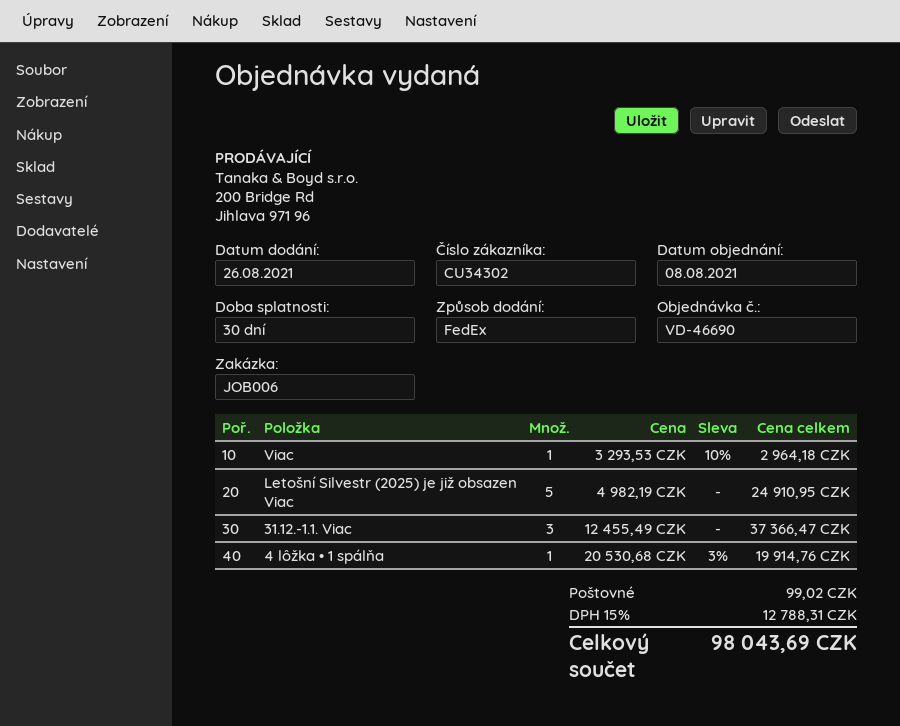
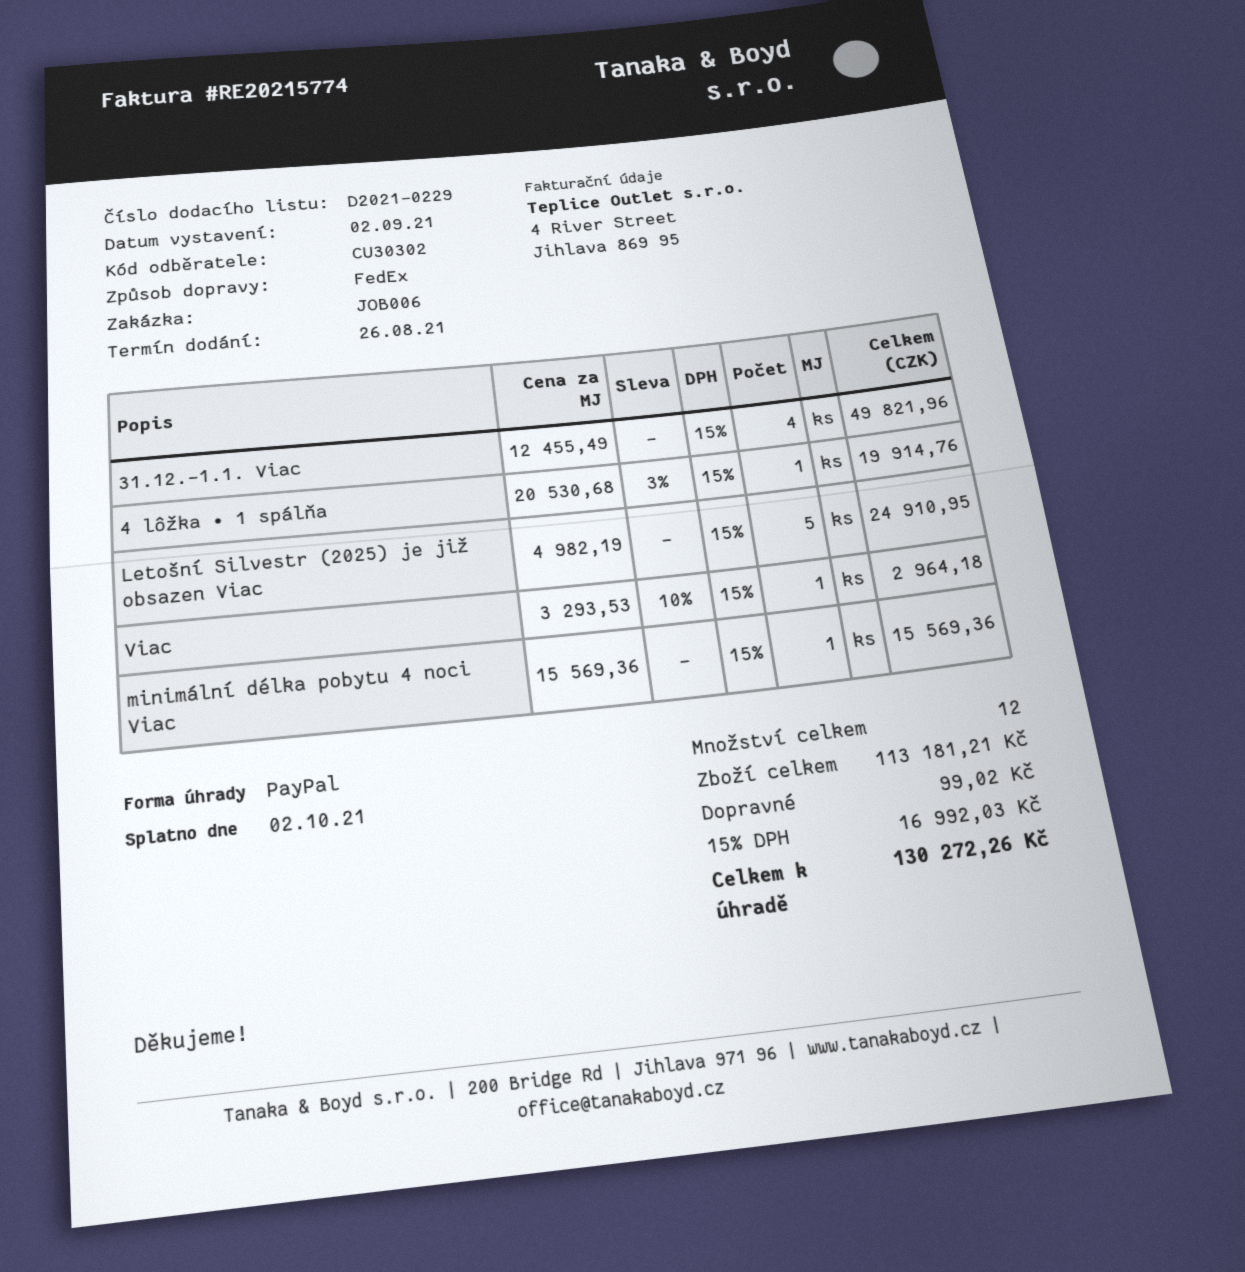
customer number: CU34302 -> CU30302
31.12.-1.1. Viac: 3 x 12455.49 = 37366.47 -> 4 x 12455.49 = 49821.96
minimální délka pobytu 4 noci Viac: none -> 1 x 15569.36 = 15569.36
tax: 15% = 12788.31 -> 15% = 16992.03
total: 98043.69 -> 130272.26

